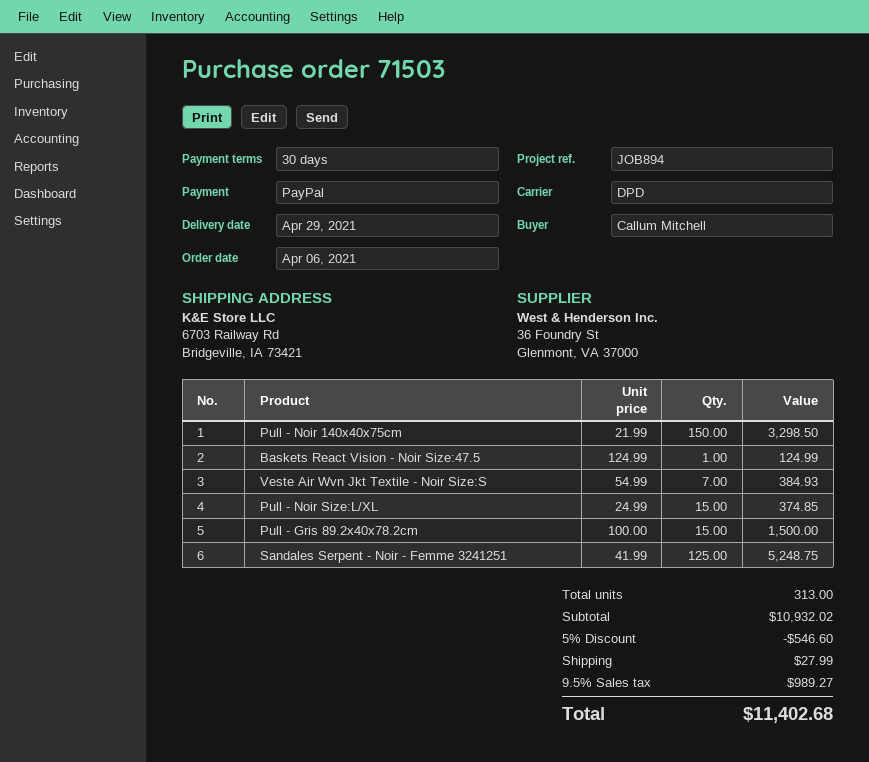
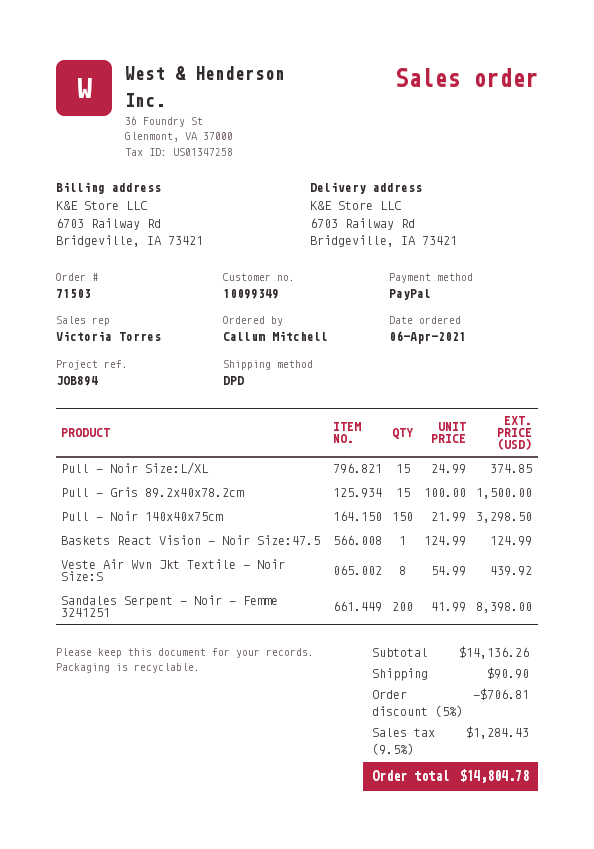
Veste Air Wvn Jkt Textile - Noir Size:S: 7 x 54.99 = 384.93 -> 8 x 54.99 = 439.92
Sandales Serpent - Noir - Femme 3241251: 125 x 41.99 = 5248.75 -> 200 x 41.99 = 8398.00
subtotal: 10932.02 -> 14136.26
discount: 5% = 546.60 -> 5% = 706.81
shipping: 27.99 -> 90.90
tax: 9.5% = 989.27 -> 9.5% = 1284.43
total: 11402.68 -> 14804.78

